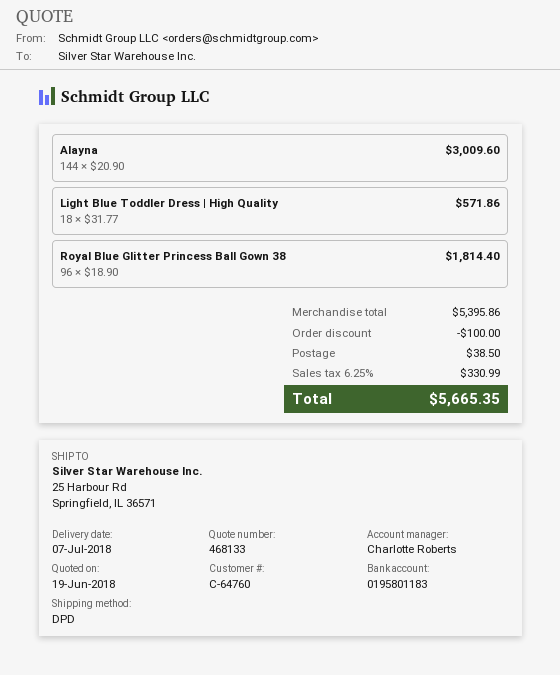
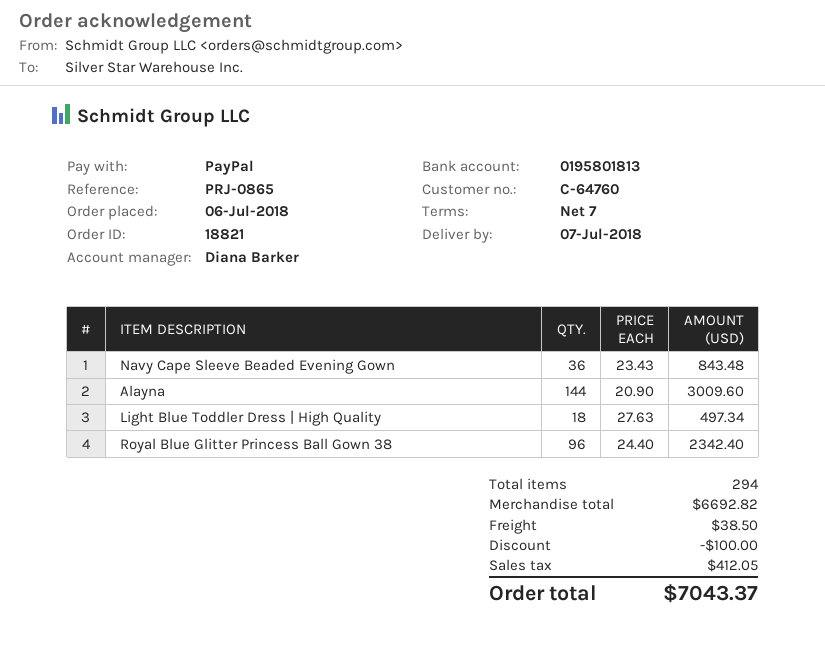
sales rep: Charlotte Roberts -> Diana Barker
bank account: 0195801183 -> 0195801813
Light Blue Toddler Dress | High Quality: 18 x 31.77 = 571.86 -> 18 x 27.63 = 497.34
Royal Blue Glitter Princess Ball Gown 38: 96 x 18.90 = 1814.40 -> 96 x 24.40 = 2342.40
Navy Cape Sleeve Beaded Evening Gown: none -> 36 x 23.43 = 843.48
subtotal: 5395.86 -> 6692.82
tax: 330.99 -> 412.05
total: 5665.35 -> 7043.37

